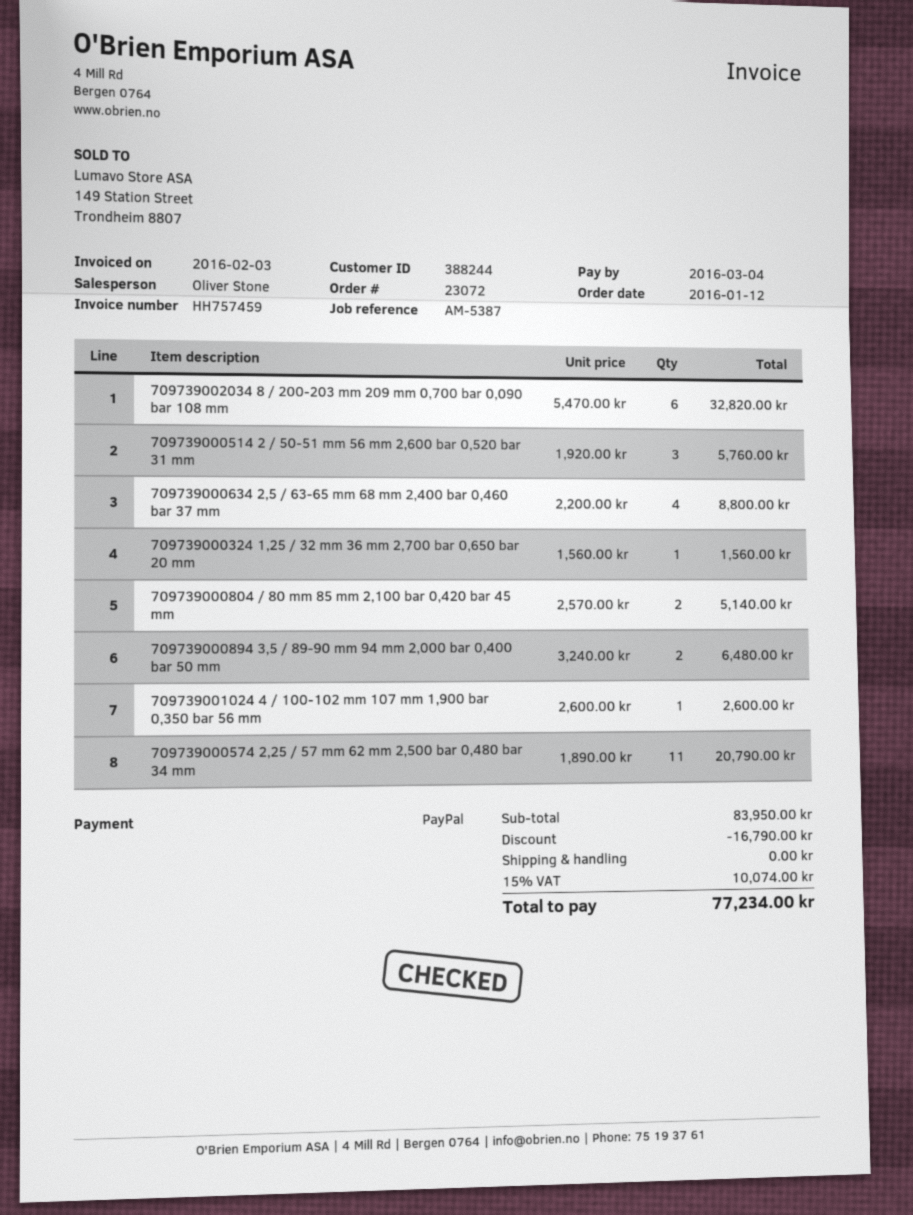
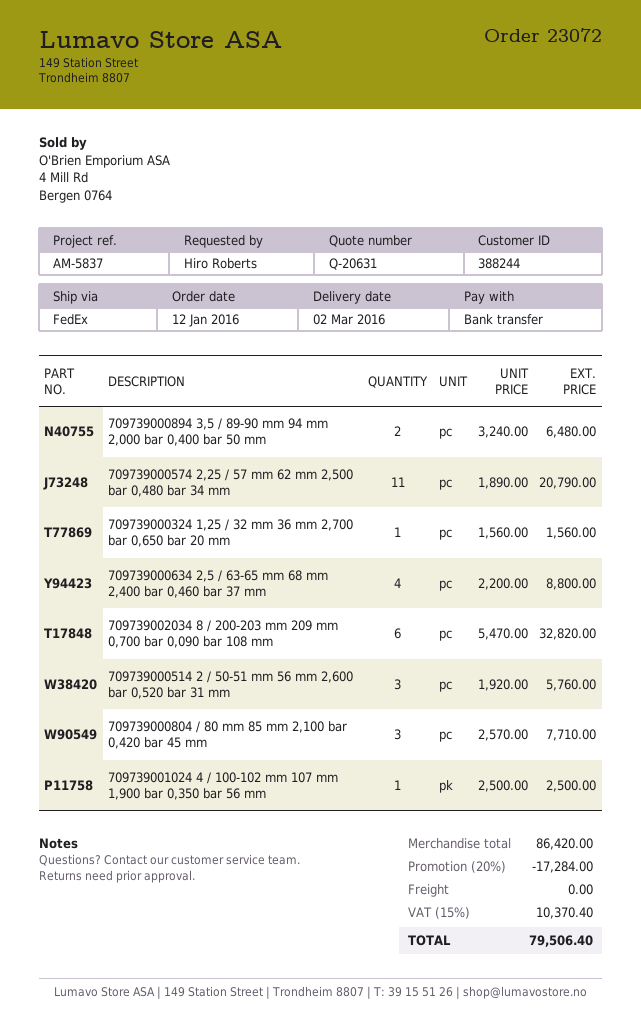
reference: AM-5387 -> AM-5837
payment method: PayPal -> bank transfer
709739000804 / 80 mm 85 mm 2,100 bar 0,420 bar 45 mm: 2 x 2570.00 = 5140.00 -> 3 x 2570.00 = 7710.00
709739001024 4 / 100-102 mm 107 mm 1,900 bar 0,350 bar 56 mm: 1 x 2600.00 = 2600.00 -> 1 x 2500.00 = 2500.00
subtotal: 83950.00 -> 86420.00
discount: 16790.00 -> 17284.00
tax: 15% = 10074.00 -> 15% = 10370.40
total: 77234.00 -> 79506.40

